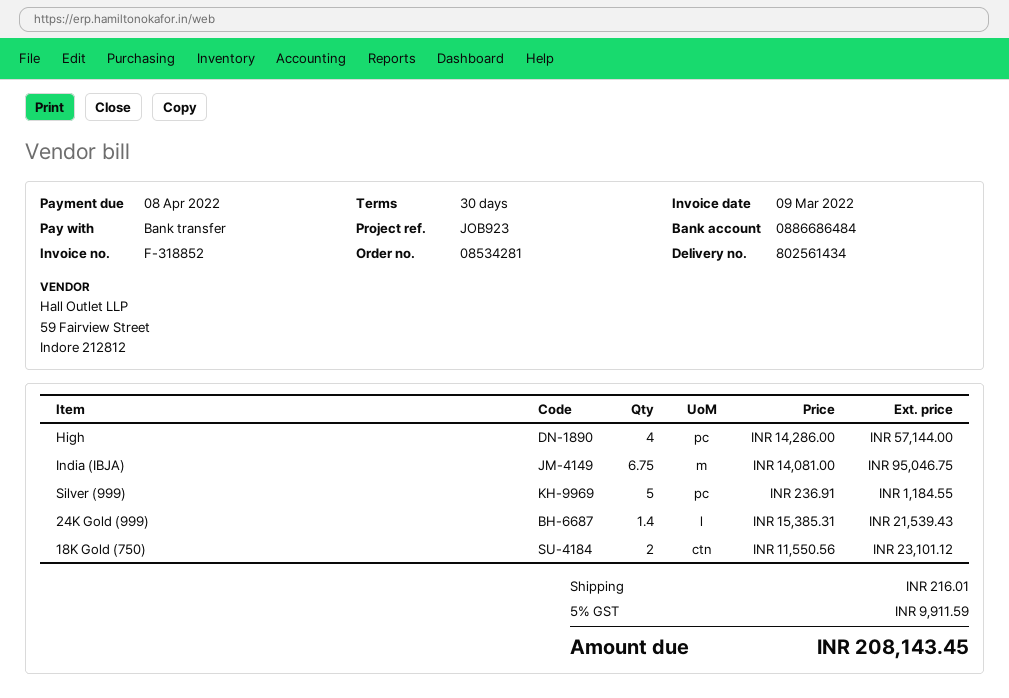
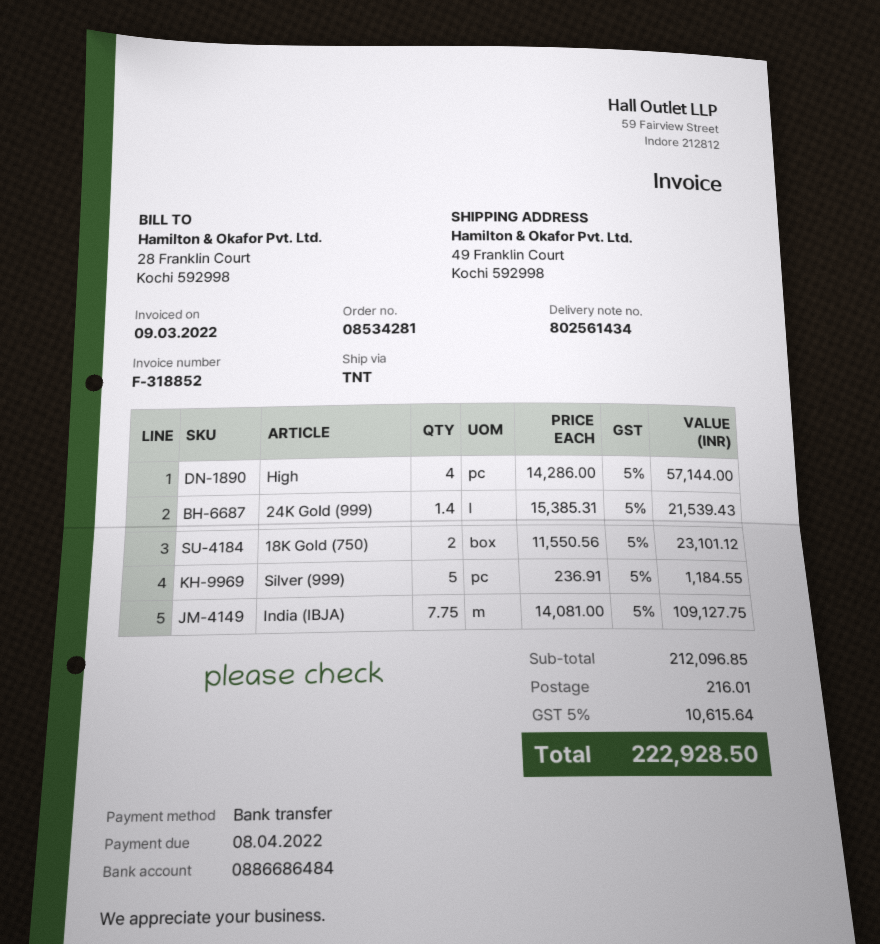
India (IBJA): 6.75 x 14081.00 = 95046.75 -> 7.75 x 14081.00 = 109127.75
tax: 5% = 9911.59 -> 5% = 10615.64
total: 208143.45 -> 222928.50

